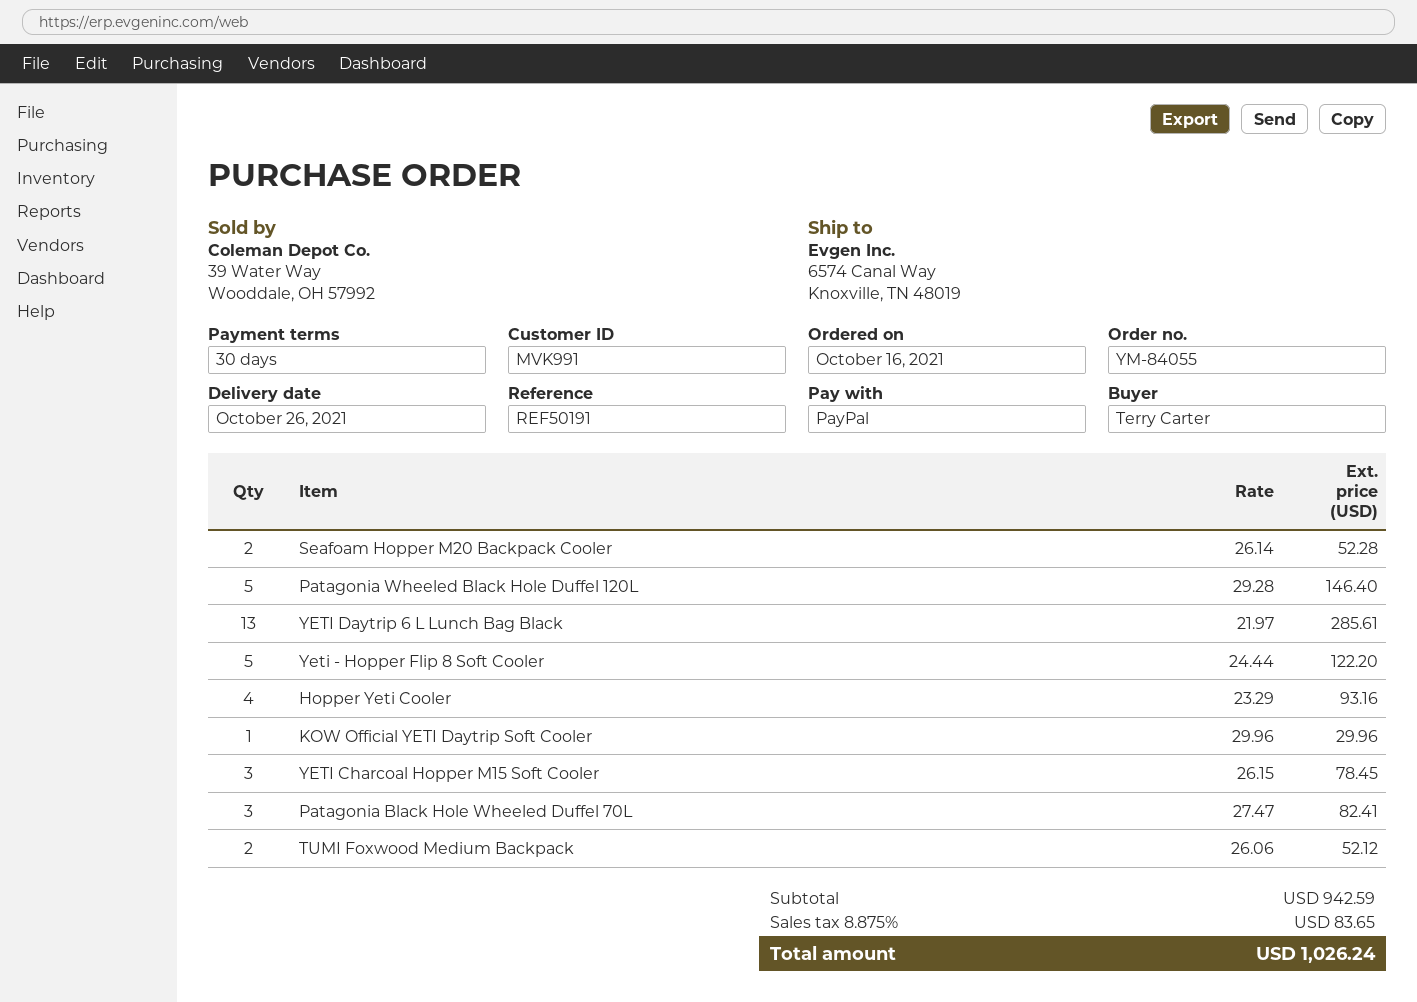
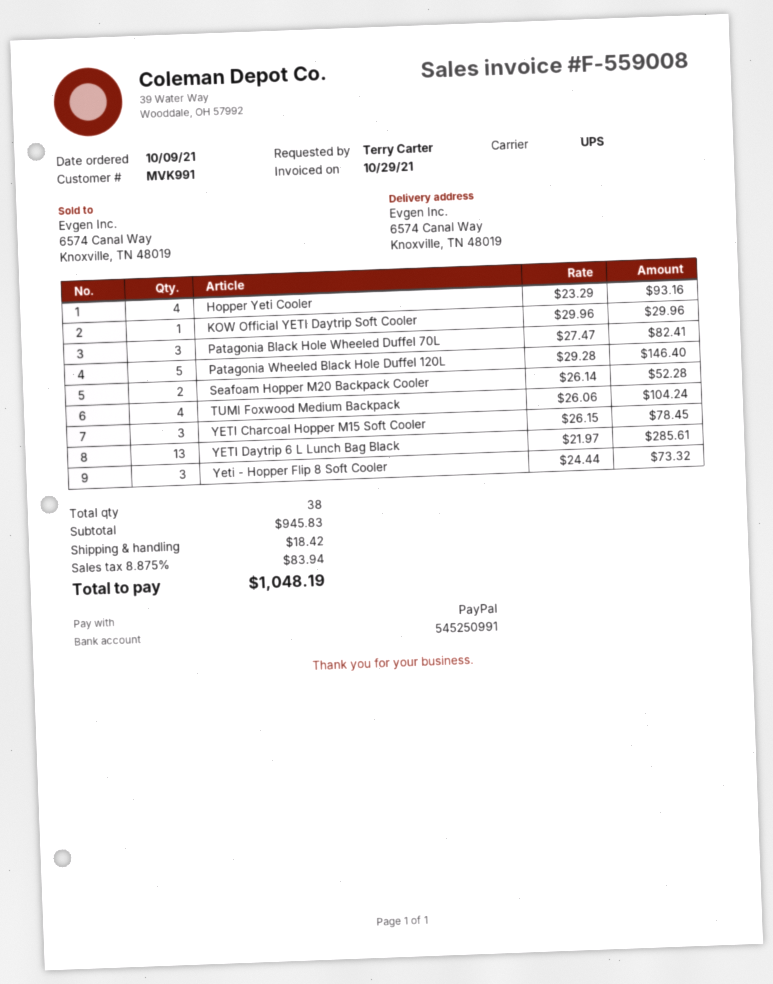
order date: 2021-10-16 -> 2021-10-09
Yeti - Hopper Flip 8 Soft Cooler: 5 x 24.44 = 122.20 -> 3 x 24.44 = 73.32
TUMI Foxwood Medium Backpack: 2 x 26.06 = 52.12 -> 4 x 26.06 = 104.24
subtotal: 942.59 -> 945.83
shipping: none -> 18.42
tax: 8.875% = 83.65 -> 8.875% = 83.94
total: 1026.24 -> 1048.19

